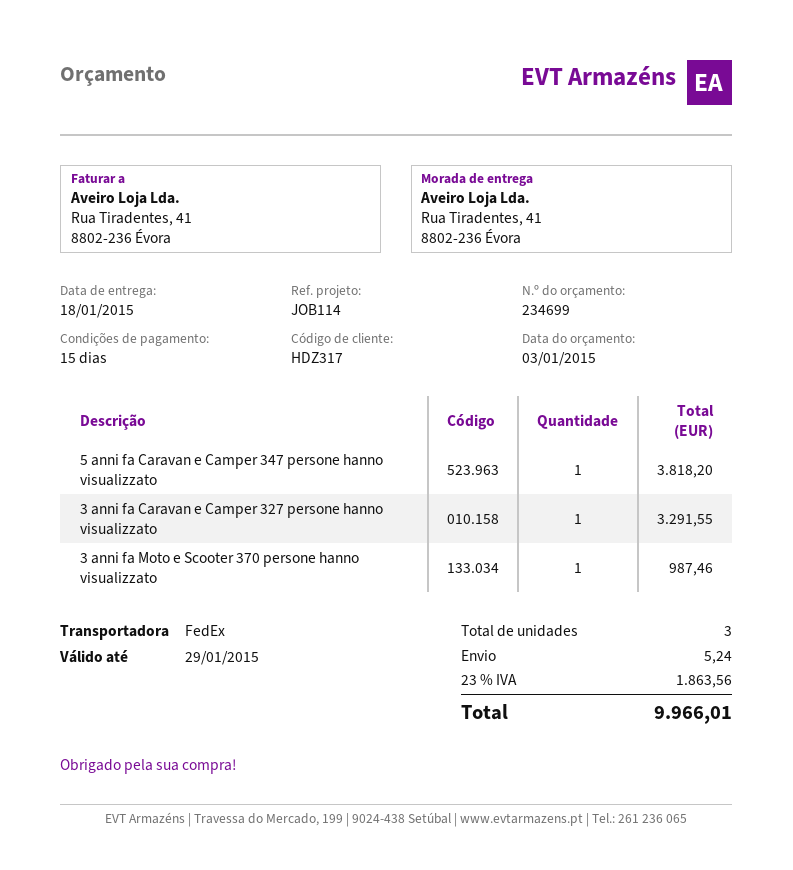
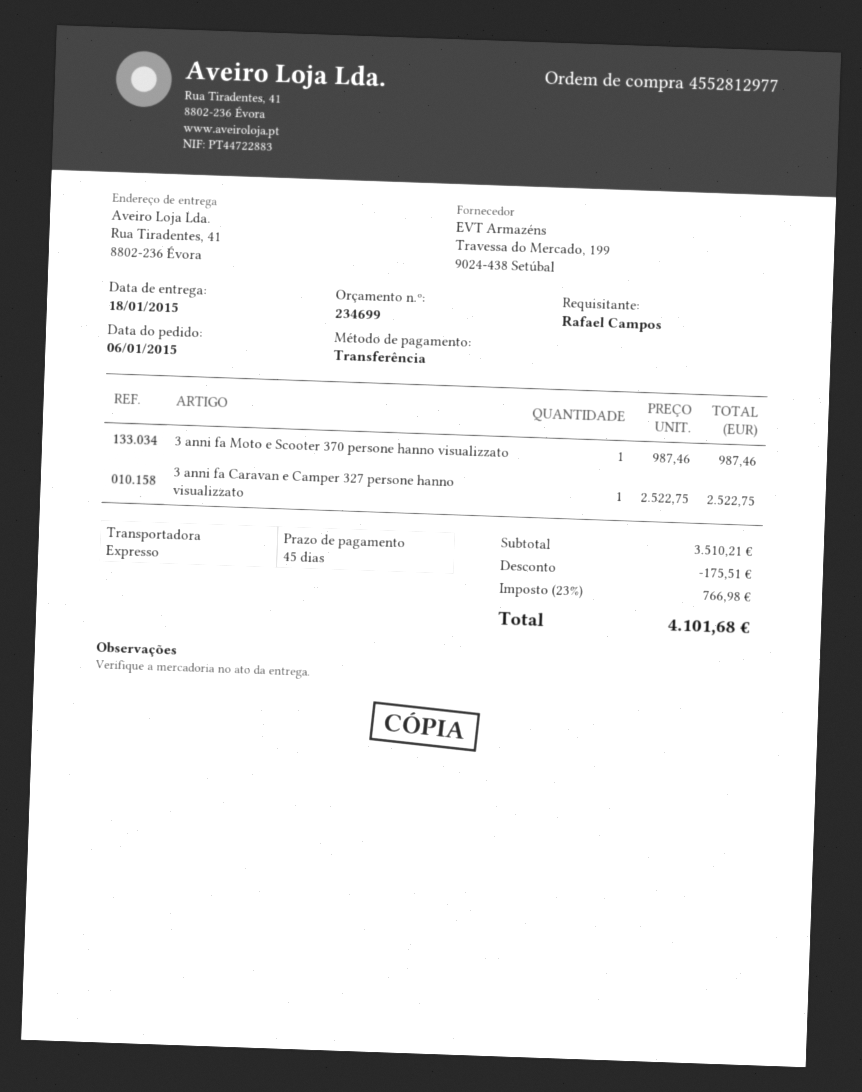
payment terms: 15 days -> 45 days
shipping method: FedEx -> express
5 anni fa Caravan e Camper 347 persone hanno visualizzato: 1 for 3818.20 -> none
3 anni fa Caravan e Camper 327 persone hanno visualizzato: 1 for 3291.55 -> 1 for 2522.75
discount: none -> 175.51
shipping: 5.24 -> none
tax: 23% = 1863.56 -> 23% = 766.98
total: 9966.01 -> 4101.68

